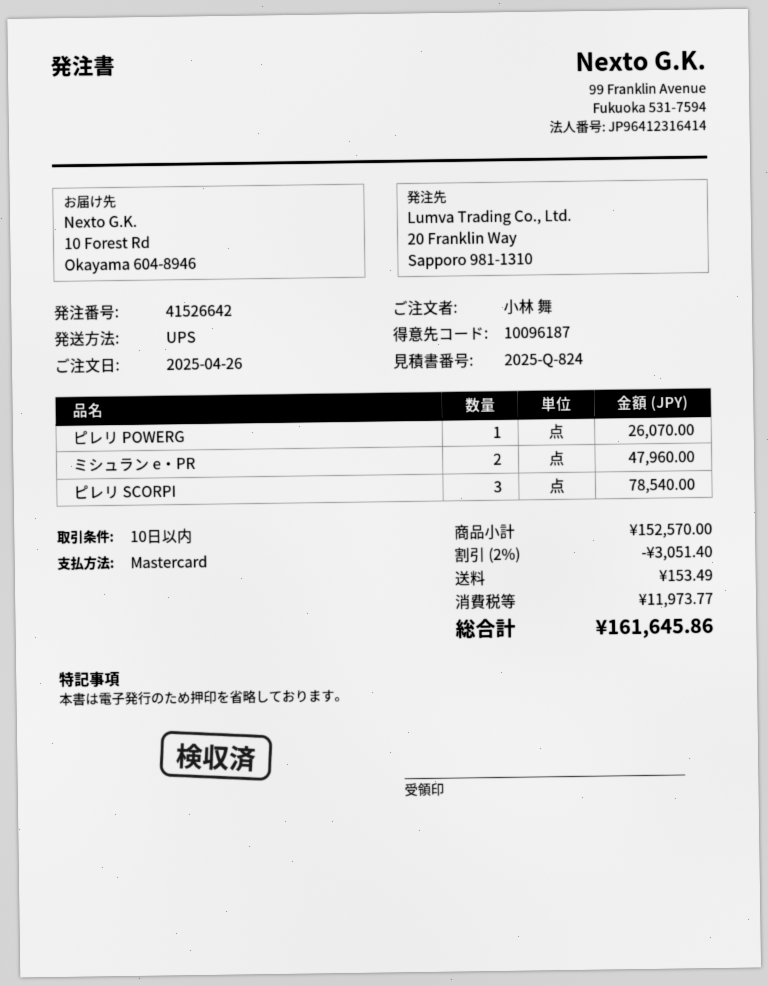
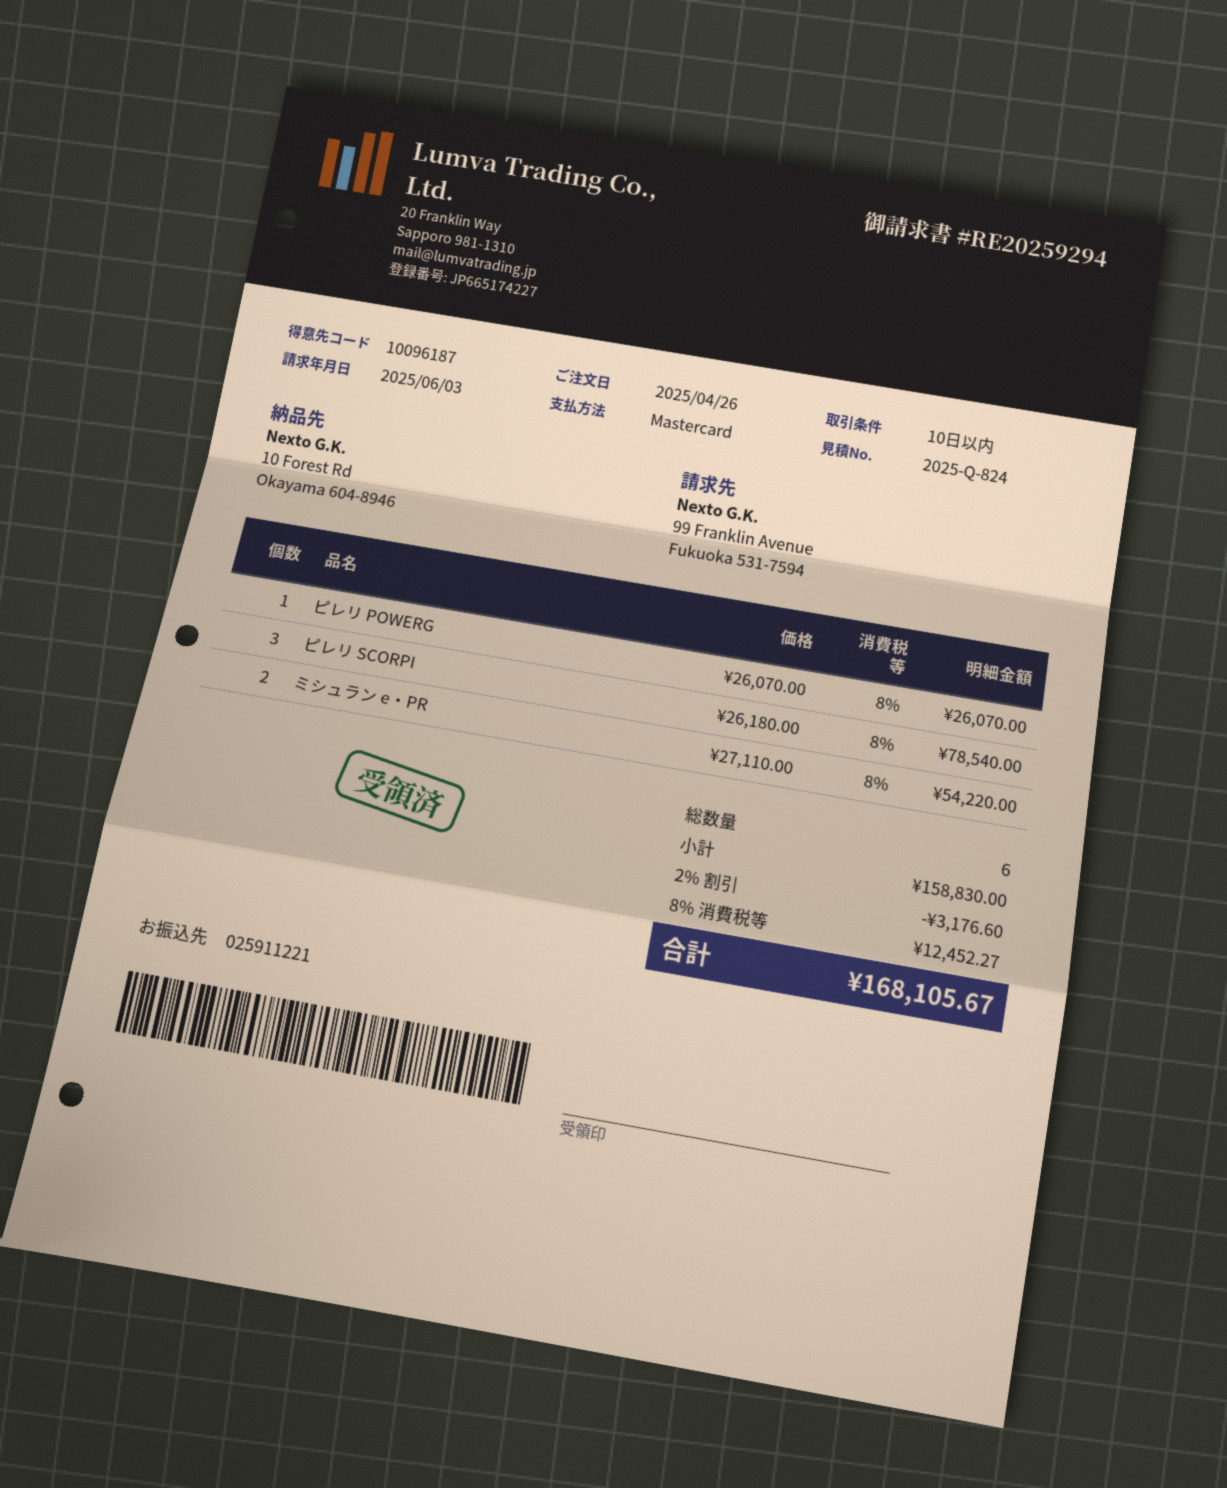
ミシュラン e・PR: 2 for 47960.00 -> 2 for 54220.00
subtotal: 152570.00 -> 158830.00
discount: 2% = 3051.40 -> 2% = 3176.60
shipping: 153.49 -> none
tax: 11973.77 -> 12452.27
total: 161645.86 -> 168105.67

